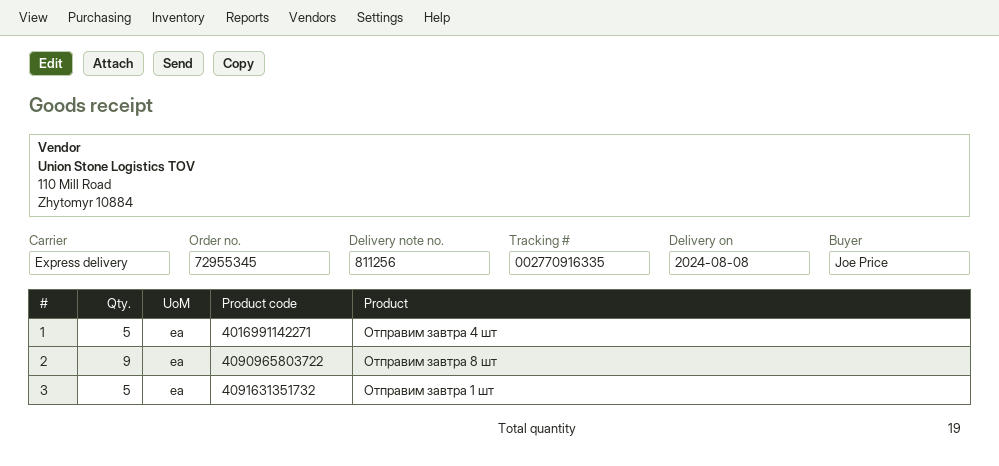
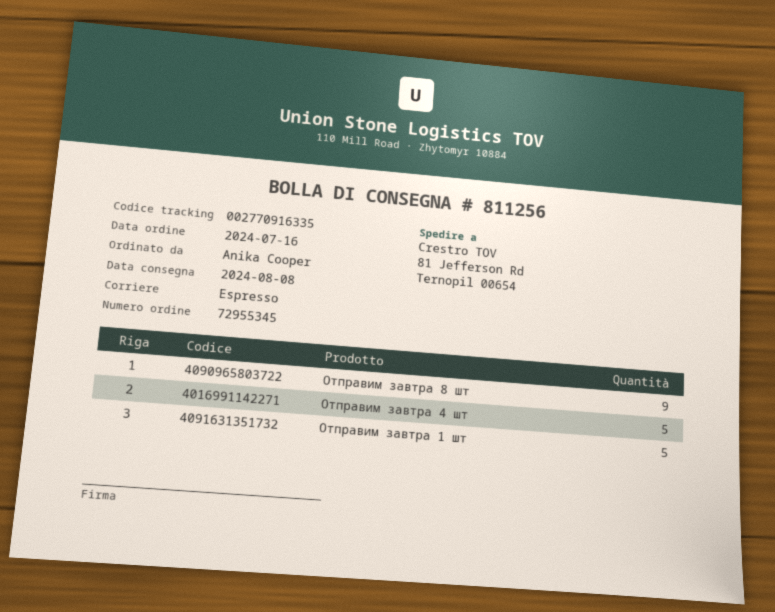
ordered by: Joe Price -> Anika Cooper

